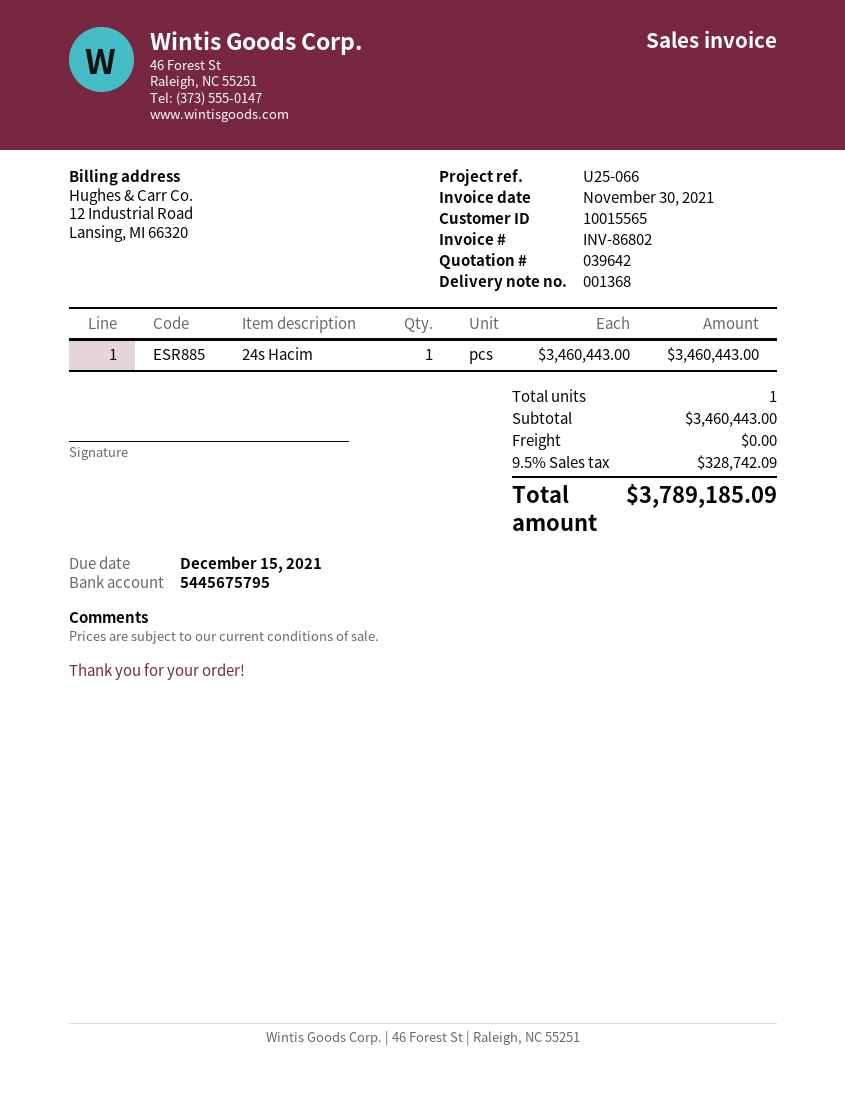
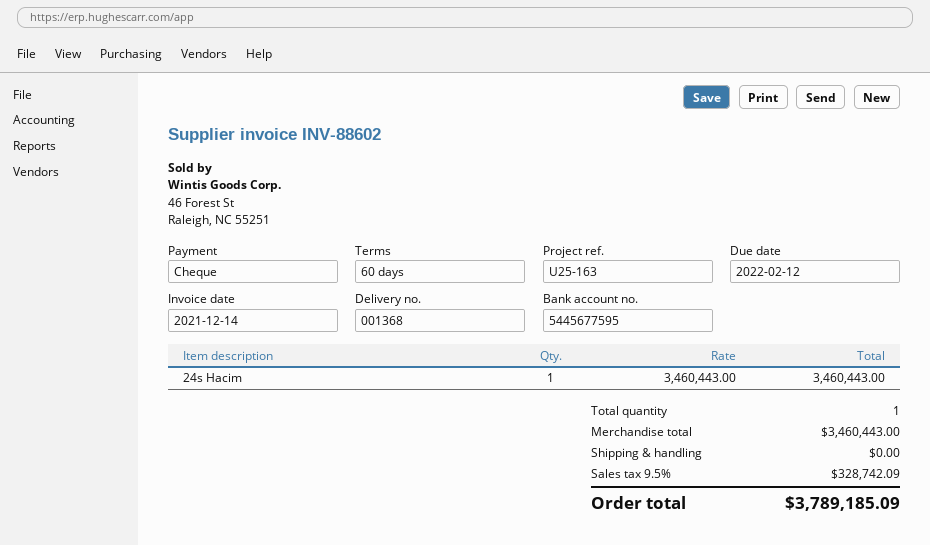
invoice number: INV-86802 -> INV-88602
invoice date: 2021-11-30 -> 2021-12-14
due date: 2021-12-15 -> 2022-02-12
reference: U25-066 -> U25-163
bank account: 5445675795 -> 5445677595

